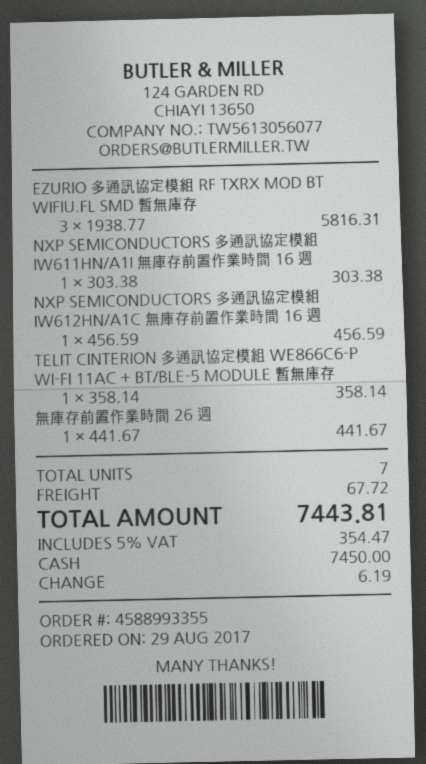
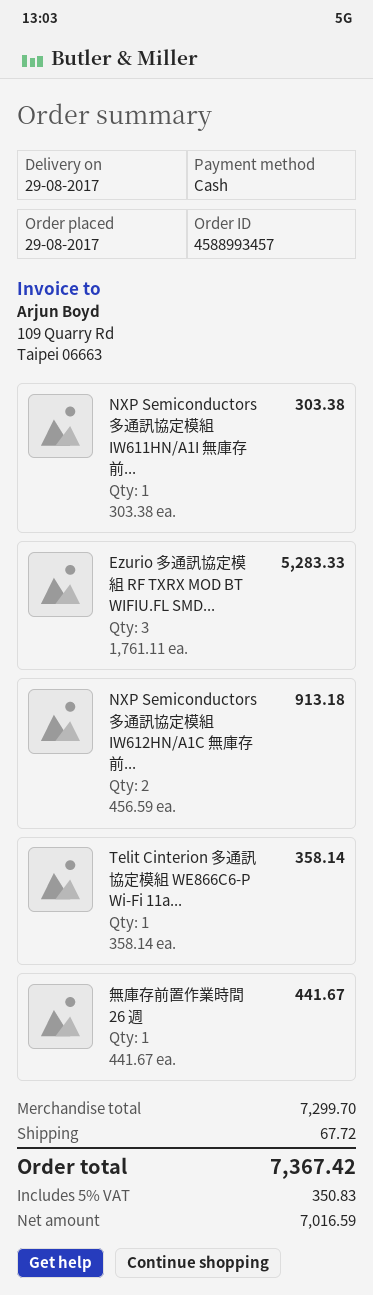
order number: 4588993355 -> 4588993457
EZURIO 多通訊協定模組 RF TXRX MOD BT WIFIU.FL SMD 暫無庫存: 3 x 1938.77 = 5816.31 -> 3 x 1761.11 = 5283.33
NXP SEMICONDUCTORS 多通訊協定模組 IW612HN/A1C 無庫存前置作業時間 16 週: 1 x 456.59 = 456.59 -> 2 x 456.59 = 913.18
tax: 5% = 354.47 -> 5% = 350.83
total: 7443.81 -> 7367.42

